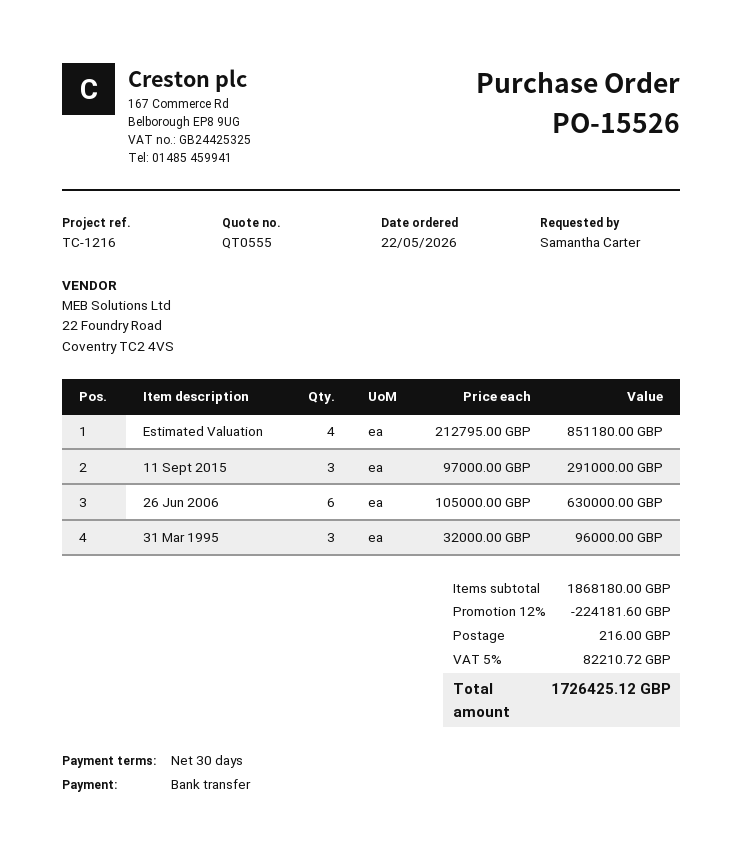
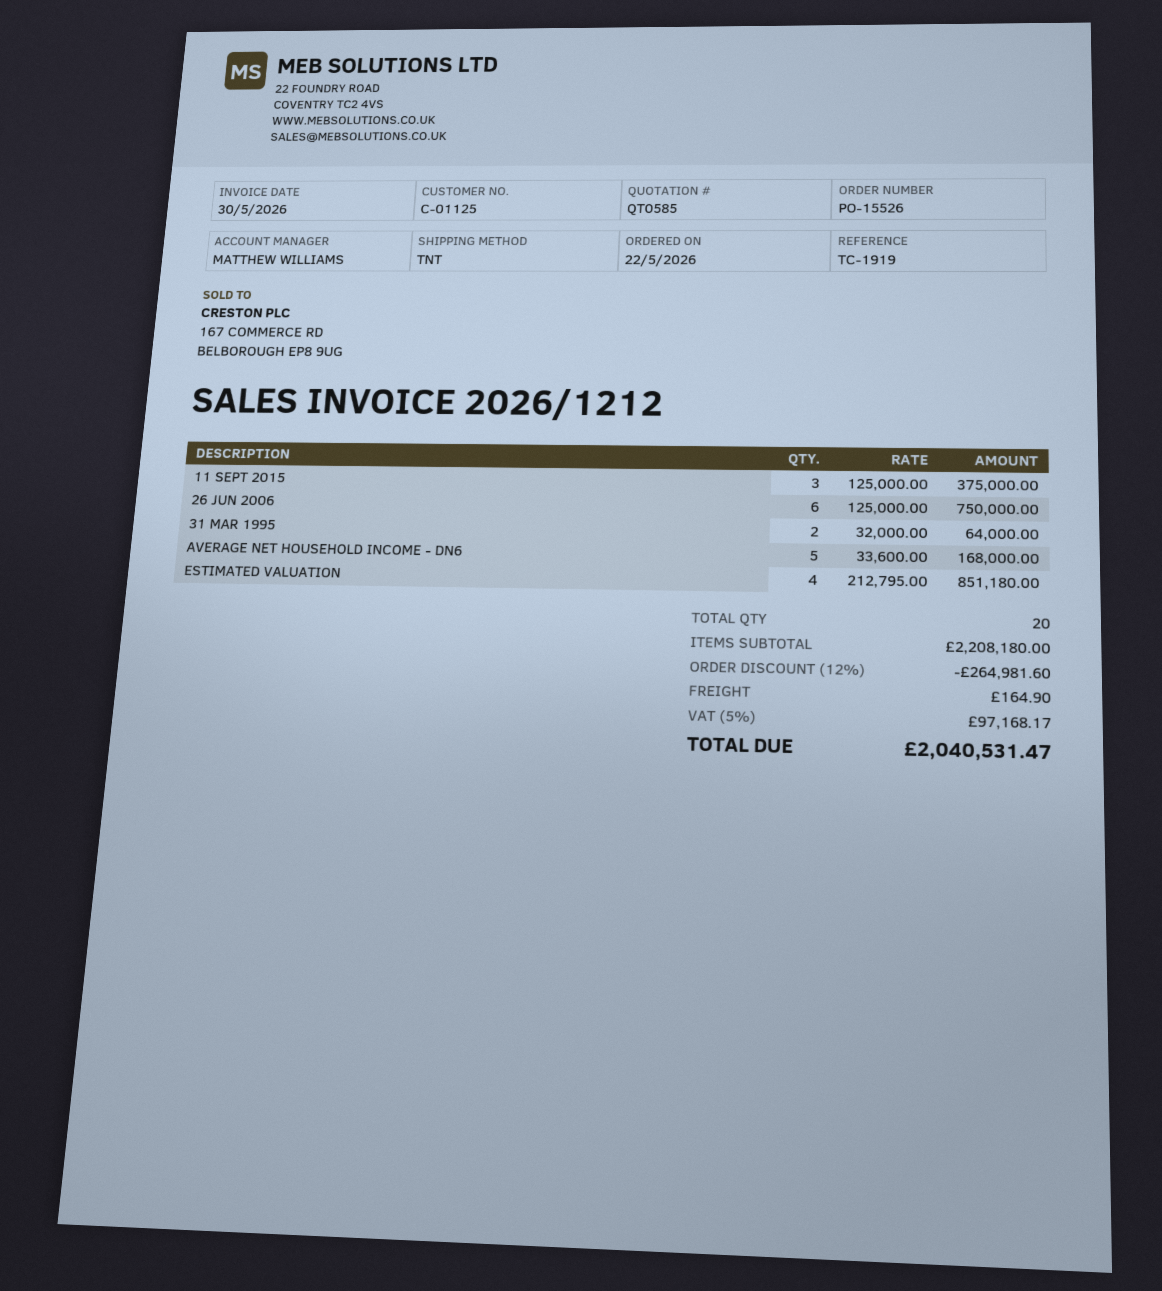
quote number: QT0555 -> QT0585
reference: TC-1216 -> TC-1919
11 Sept 2015: 3 x 97000.00 = 291000.00 -> 3 x 125000.00 = 375000.00
26 Jun 2006: 6 x 105000.00 = 630000.00 -> 6 x 125000.00 = 750000.00
31 Mar 1995: 3 x 32000.00 = 96000.00 -> 2 x 32000.00 = 64000.00
AVERAGE NET HOUSEHOLD INCOME - DN6: none -> 5 x 33600.00 = 168000.00
subtotal: 1868180.00 -> 2208180.00
discount: 12% = 224181.60 -> 12% = 264981.60
shipping: 216.00 -> 164.90
tax: 5% = 82210.72 -> 5% = 97168.17
total: 1726425.12 -> 2040531.47

